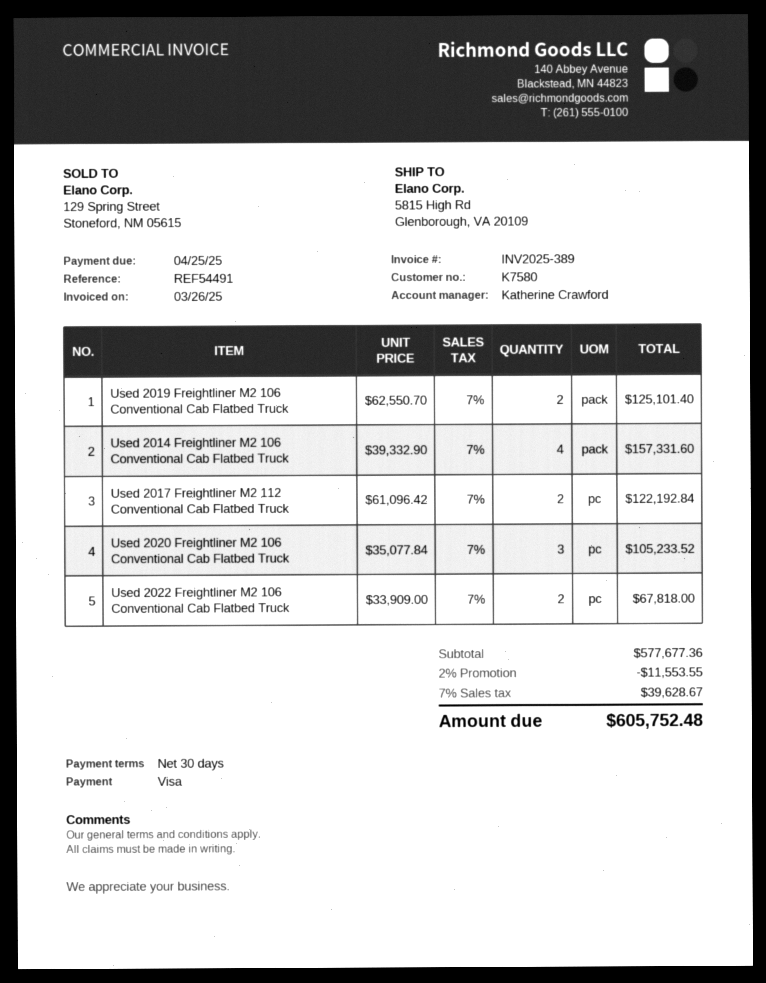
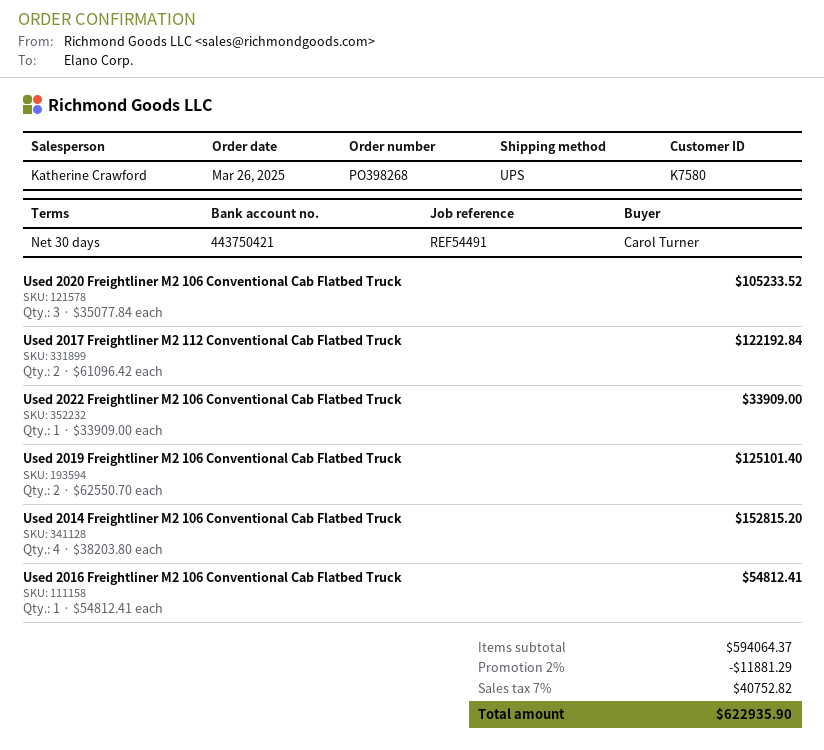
Used 2014 Freightliner M2 106 Conventional Cab Flatbed Truck: 4 x 39332.90 = 157331.60 -> 4 x 38203.80 = 152815.20
Used 2022 Freightliner M2 106 Conventional Cab Flatbed Truck: 2 x 33909.00 = 67818.00 -> 1 x 33909.00 = 33909.00
Used 2016 Freightliner M2 106 Conventional Cab Flatbed Truck: none -> 1 x 54812.41 = 54812.41
subtotal: 577677.36 -> 594064.37
discount: 2% = 11553.55 -> 2% = 11881.29
tax: 7% = 39628.67 -> 7% = 40752.82
total: 605752.48 -> 622935.90

